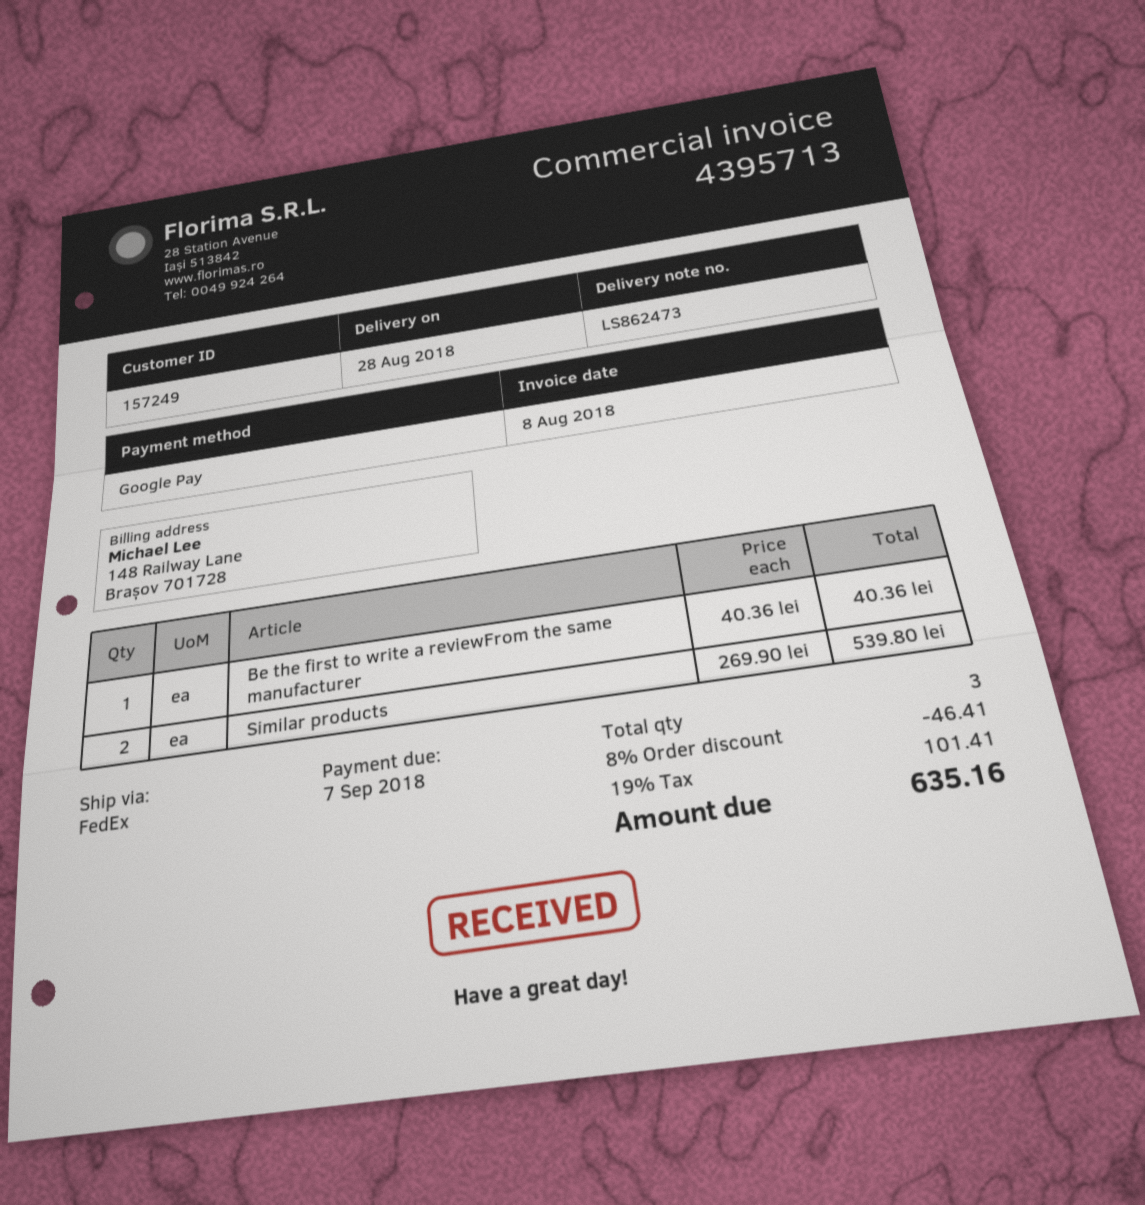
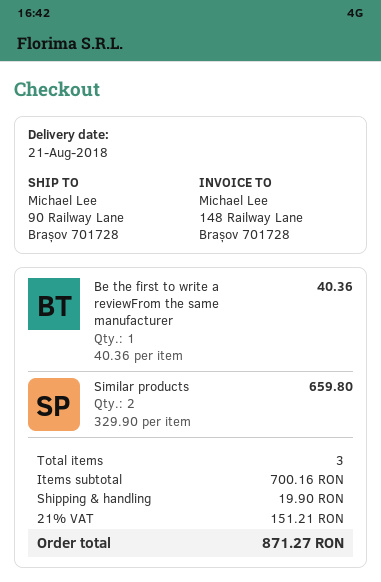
delivery date: 2018-08-28 -> 2018-08-21
Similar products: 2 x 269.90 = 539.80 -> 2 x 329.90 = 659.80
discount: 8% = 46.41 -> none
shipping: none -> 19.90
tax: 19% = 101.41 -> 21% = 151.21
total: 635.16 -> 871.27

